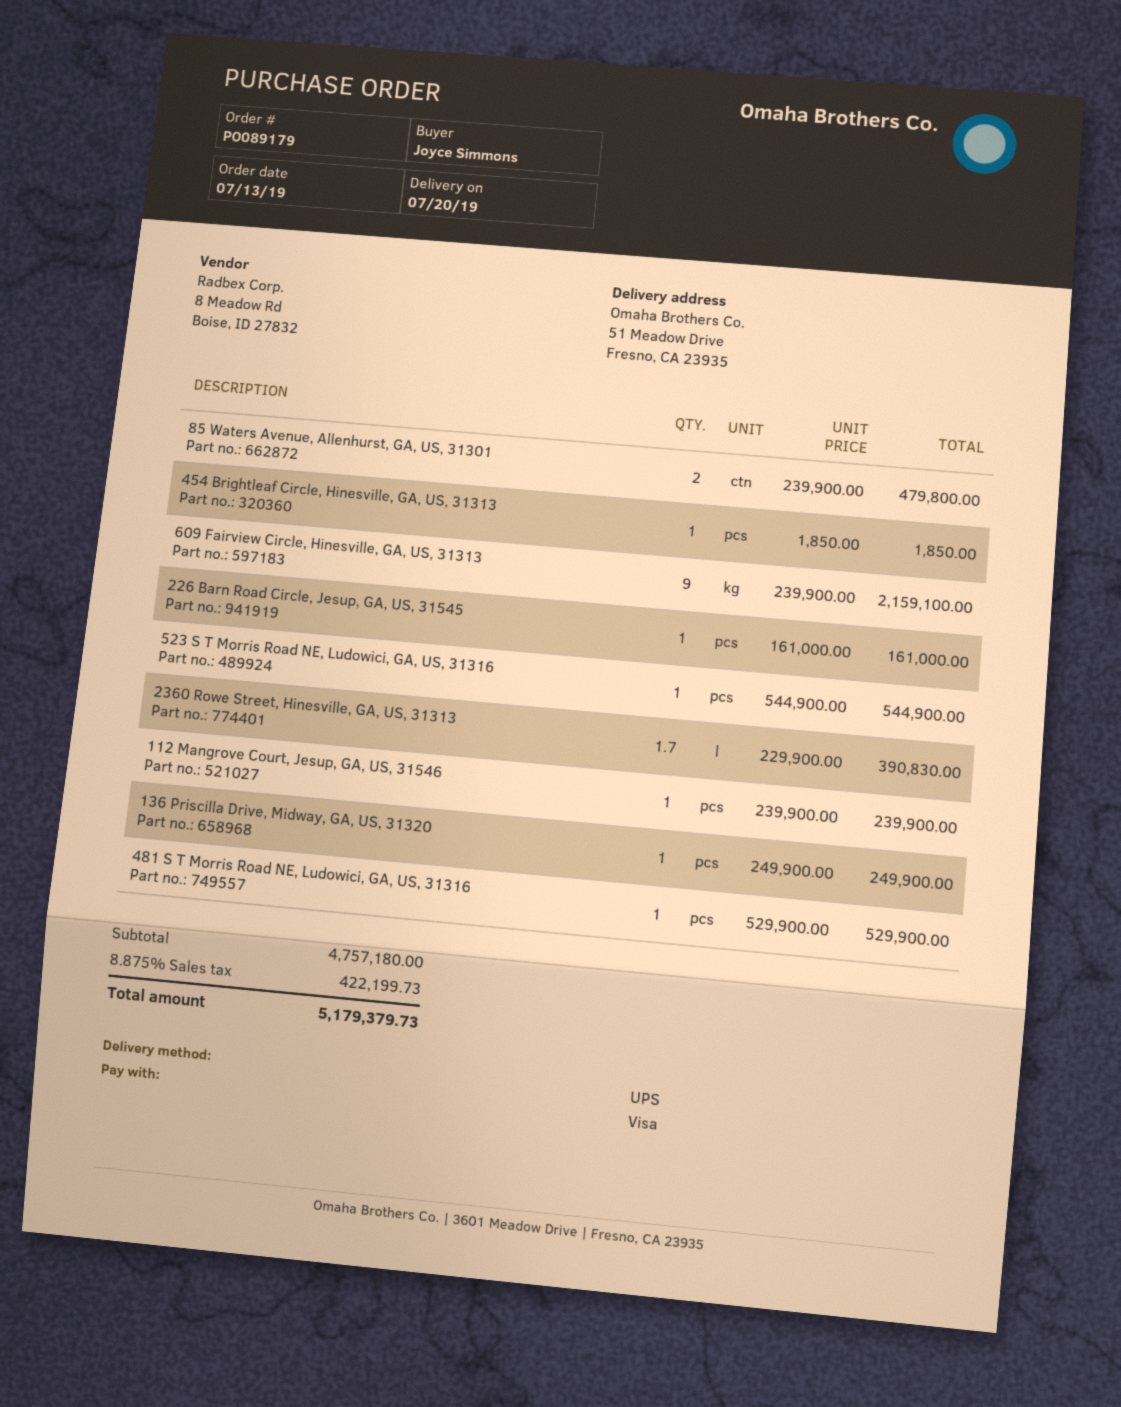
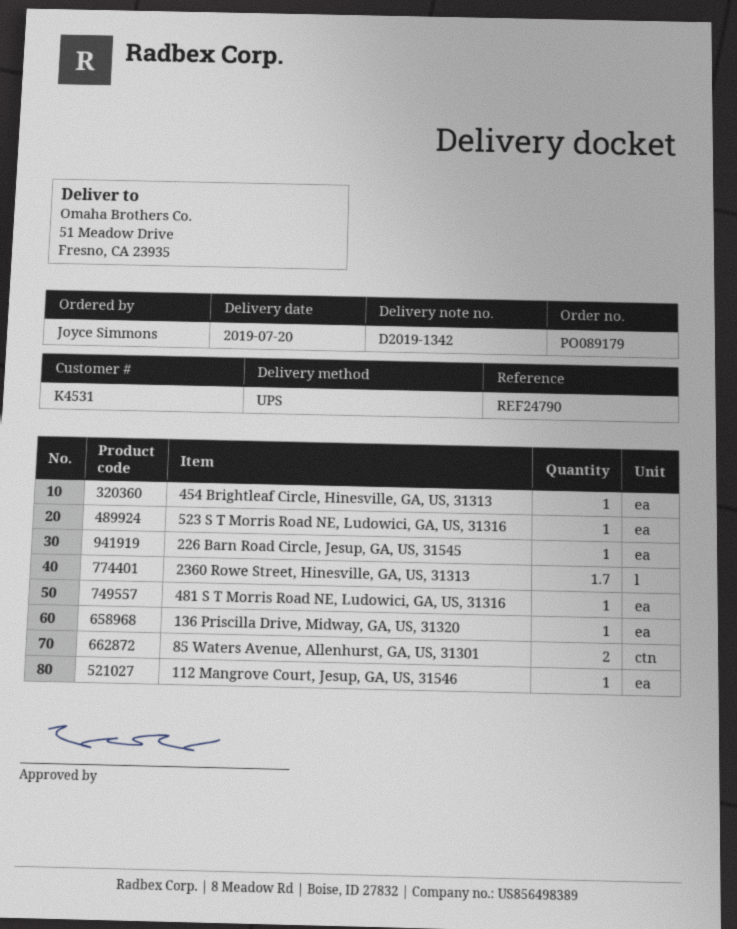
609 Fairview Circle, Hinesville, GA, US, 31313: 9 -> none

